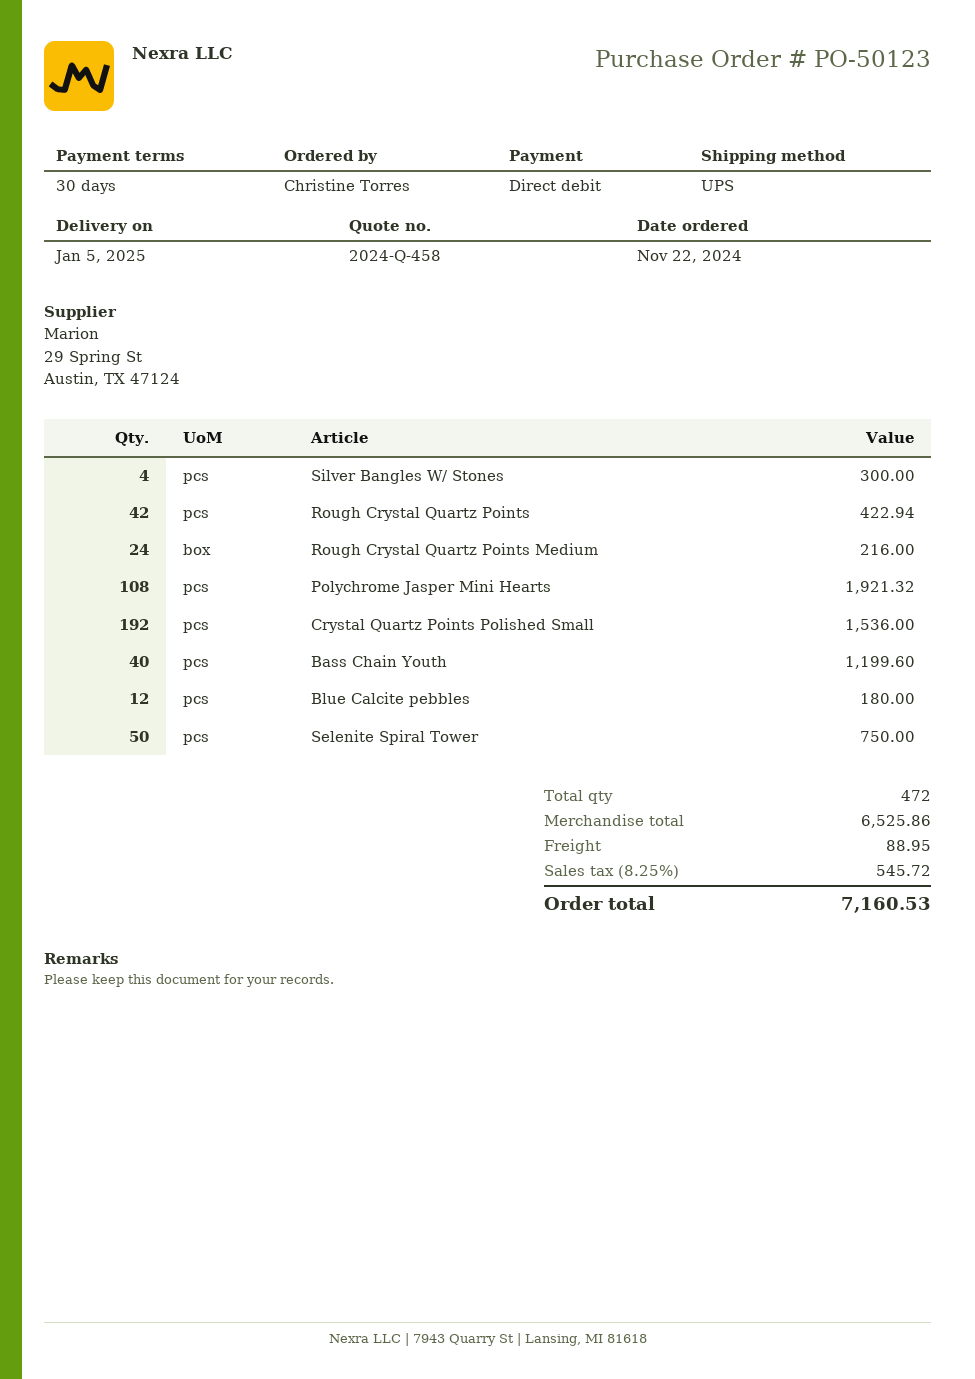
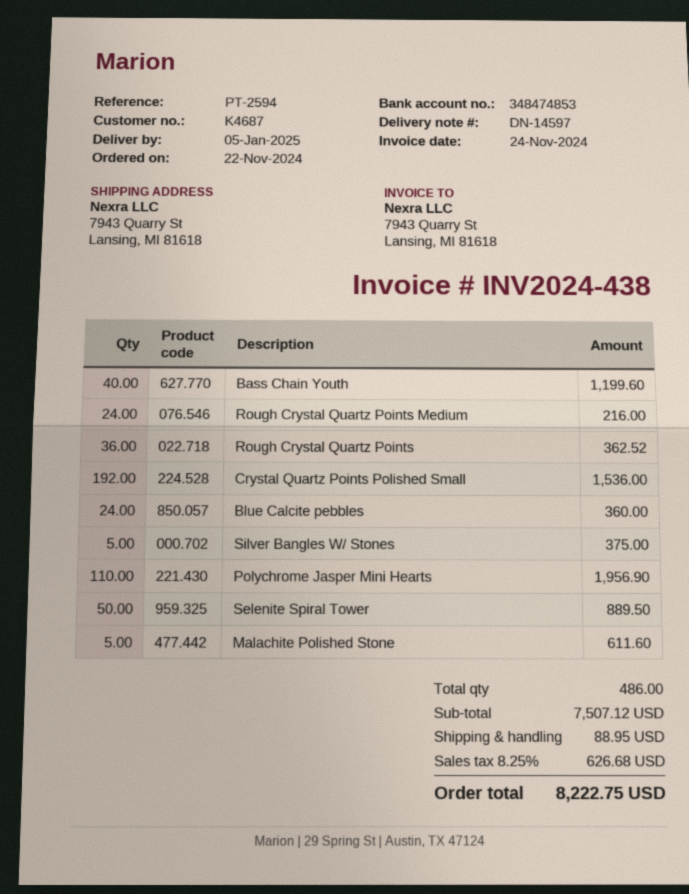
Silver Bangles W/ Stones: 4 for 300.00 -> 5 for 375.00
Rough Crystal Quartz Points: 42 for 422.94 -> 36 for 362.52
Polychrome Jasper Mini Hearts: 108 for 1921.32 -> 110 for 1956.90
Blue Calcite pebbles: 12 for 180.00 -> 24 for 360.00
Selenite Spiral Tower: 50 for 750.00 -> 50 for 889.50
Malachite Polished Stone: none -> 5 for 611.60
total quantity: 472 -> 486
subtotal: 6525.86 -> 7507.12
tax: 8.25% = 545.72 -> 8.25% = 626.68
total: 7160.53 -> 8222.75

